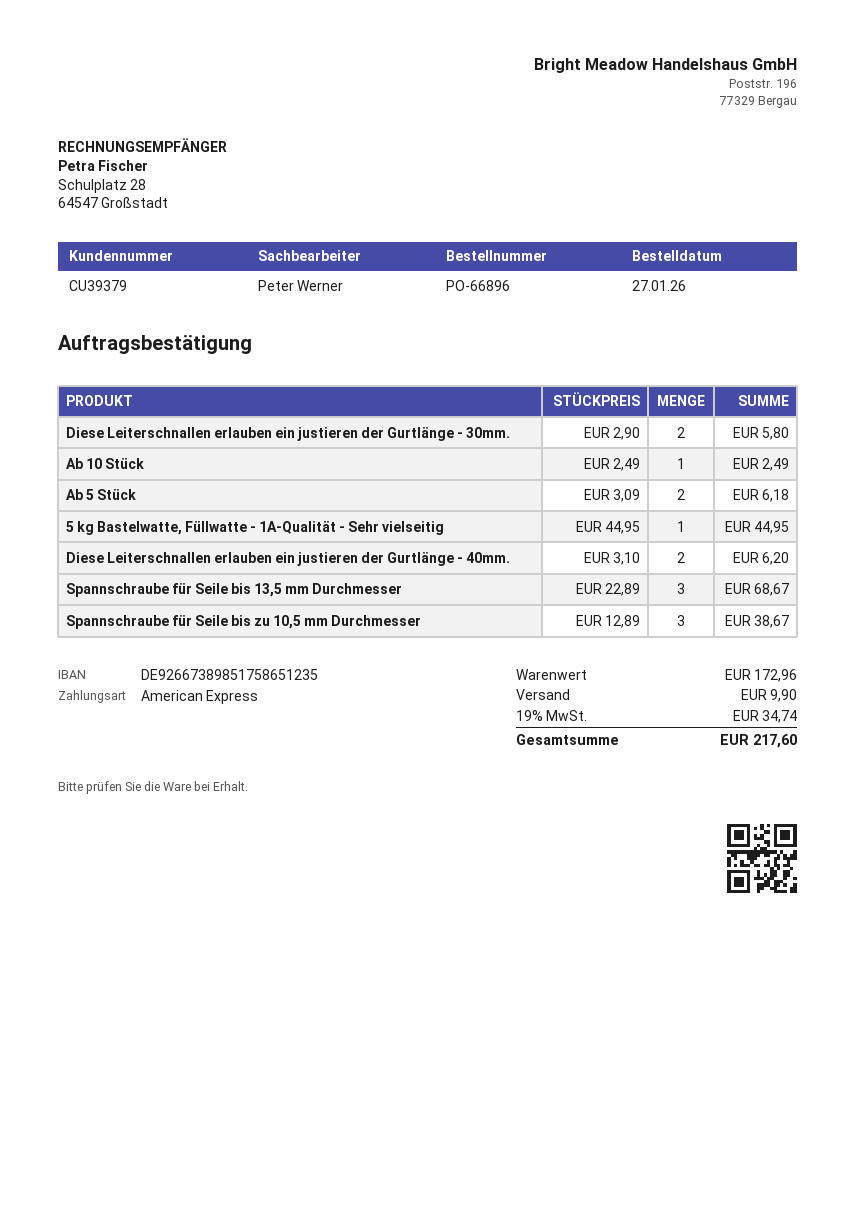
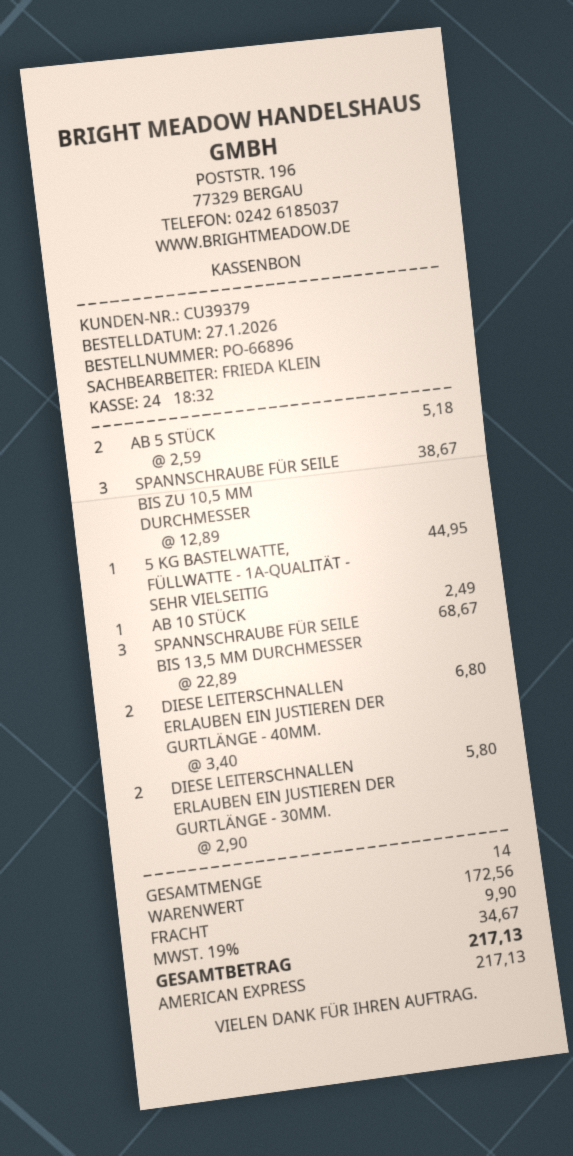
sales rep: Peter Werner -> FRIEDA KLEIN
Ab 5 Stück: 2 x 3.09 = 6.18 -> 2 x 2.59 = 5.18
Diese Leiterschnallen erlauben ein justieren der Gurtlänge - 40mm.: 2 x 3.10 = 6.20 -> 2 x 3.40 = 6.80
subtotal: 172.96 -> 172.56
tax: 19% = 34.74 -> 19% = 34.67
total: 217.60 -> 217.13

